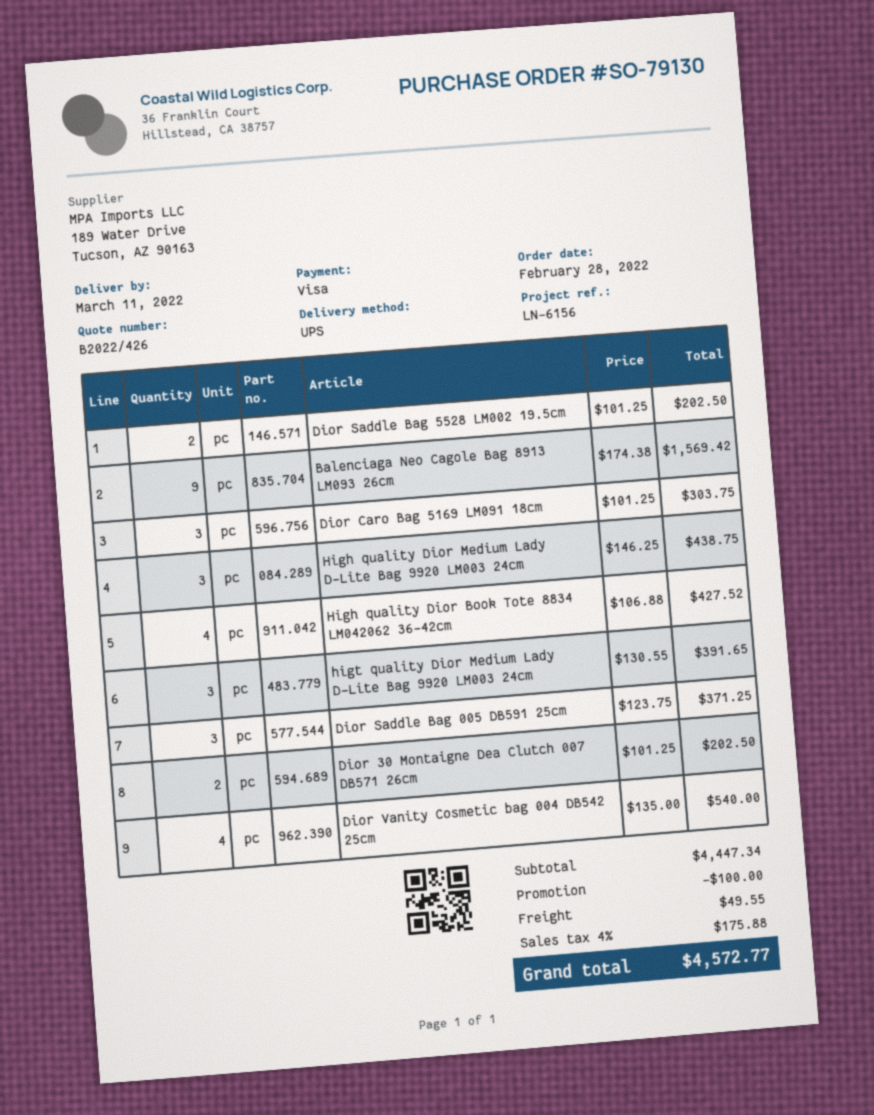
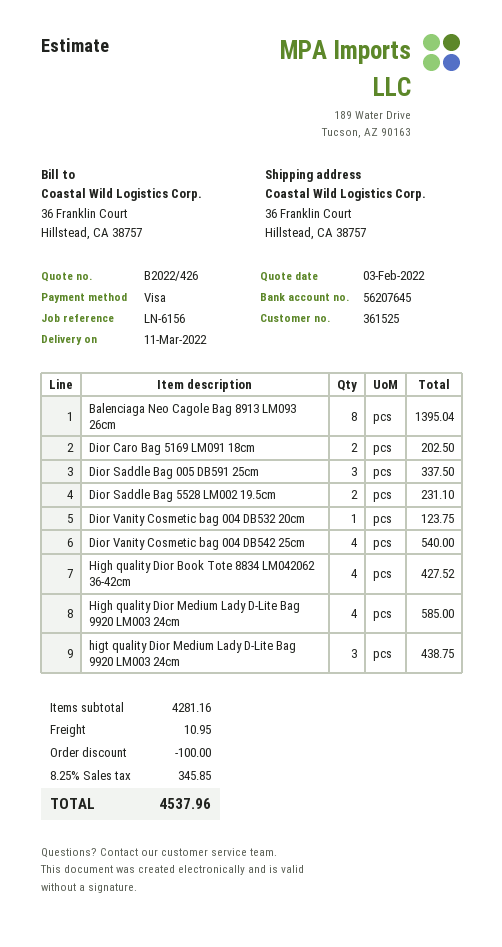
Dior Saddle Bag 5528 LM002 19.5cm: 2 for 202.50 -> 2 for 231.10
Balenciaga Neo Cagole Bag 8913 LM093 26cm: 9 for 1569.42 -> 8 for 1395.04
Dior Caro Bag 5169 LM091 18cm: 3 for 303.75 -> 2 for 202.50
High quality Dior Medium Lady D-Lite Bag 9920 LM003 24cm: 3 for 438.75 -> 4 for 585.00
higt quality Dior Medium Lady D-Lite Bag 9920 LM003 24cm: 3 for 391.65 -> 3 for 438.75
Dior Saddle Bag 005 DB591 25cm: 3 for 371.25 -> 3 for 337.50
Dior 30 Montaigne Dea Clutch 007 DB571 26cm: 2 for 202.50 -> none
Dior Vanity Cosmetic bag 004 DB532 20cm: none -> 1 for 123.75
subtotal: 4447.34 -> 4281.16
shipping: 49.55 -> 10.95
tax: 4% = 175.88 -> 8.25% = 345.85
total: 4572.77 -> 4537.96

